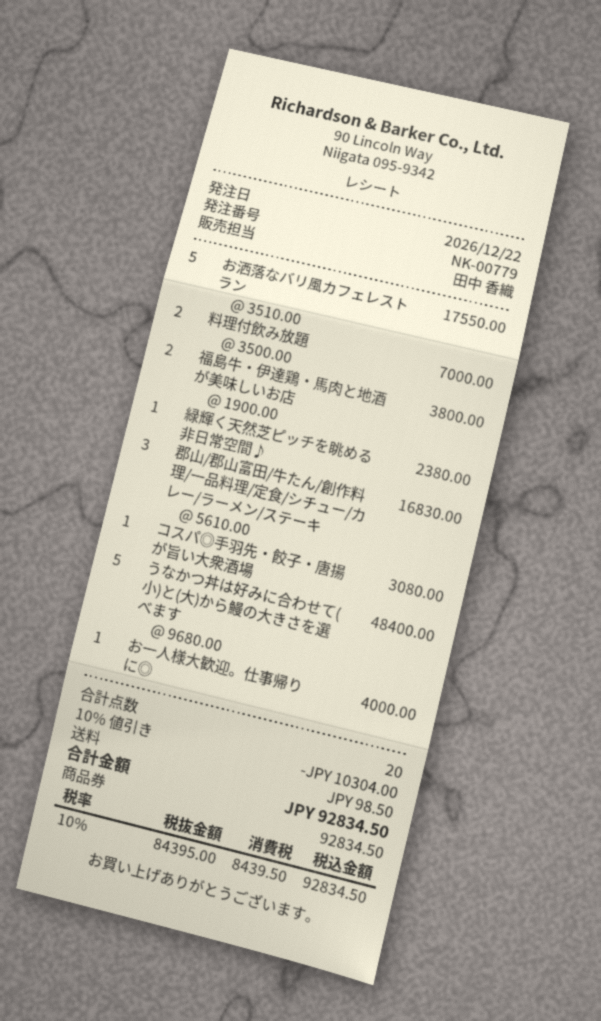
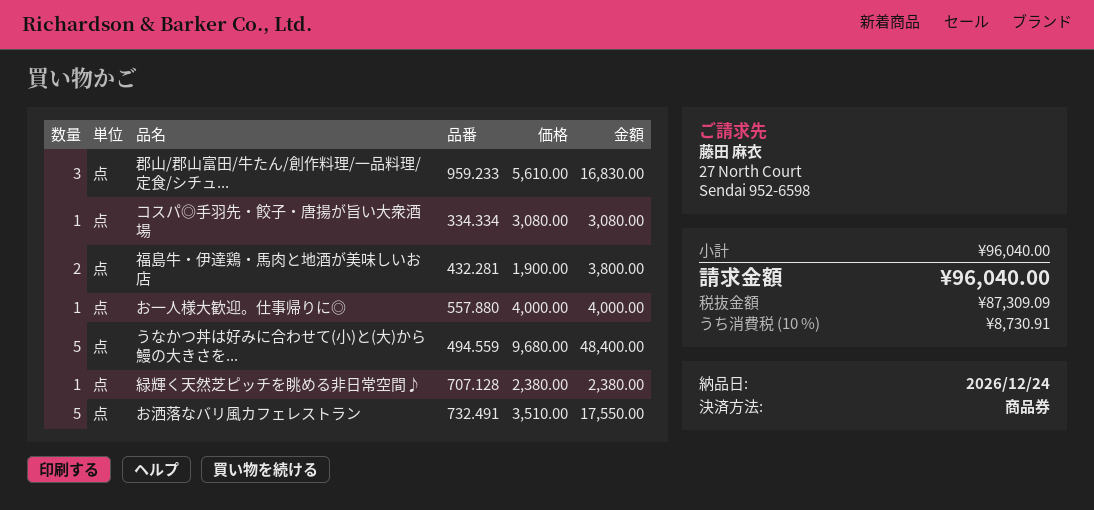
料理付飲み放題: 2 x 3500.00 = 7000.00 -> none
discount: 10% = 10304.00 -> none
shipping: 98.50 -> none
net: 84395.00 -> 87309.09
tax: 10% = 8439.50 -> 10% = 8730.91
total: 92834.50 -> 96040.00

